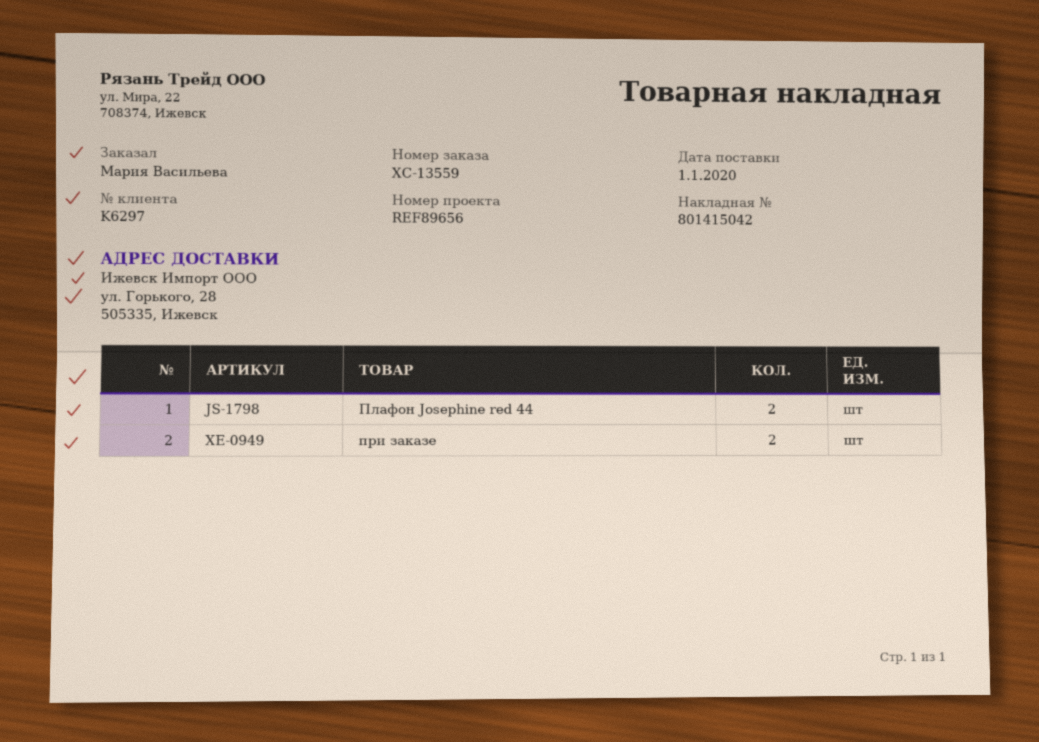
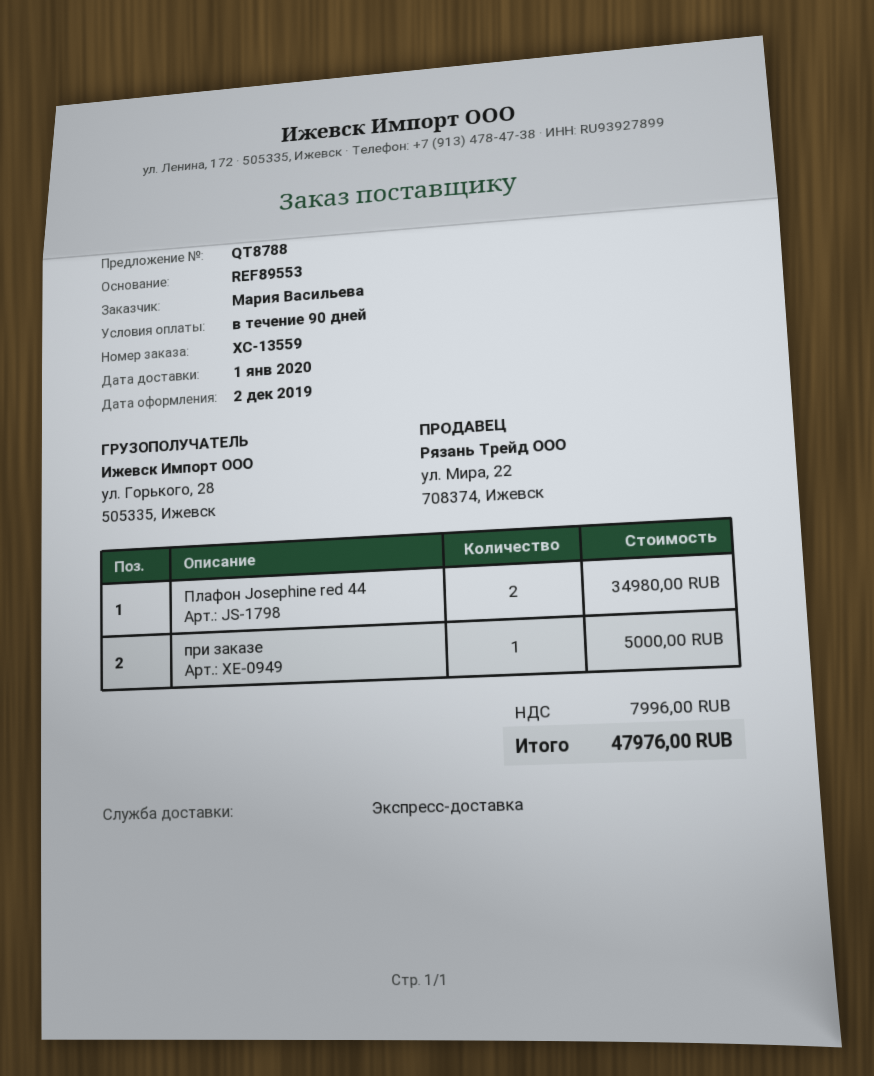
reference: REF89656 -> REF89553
при заказе: 2 -> 1

